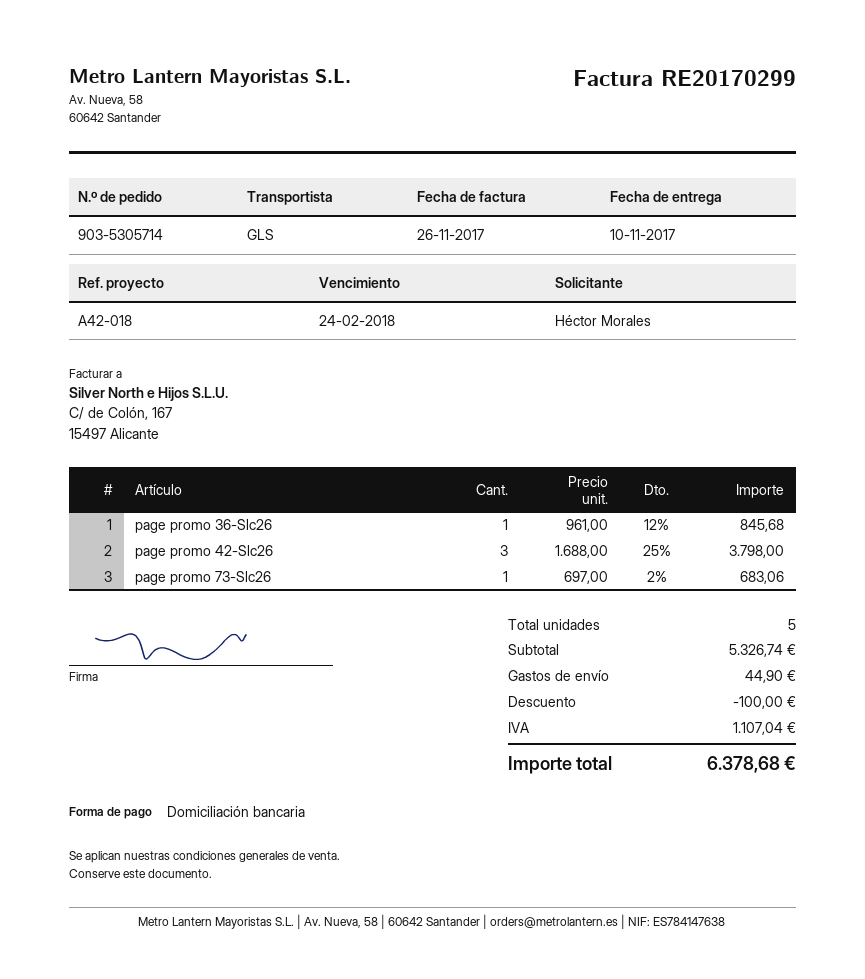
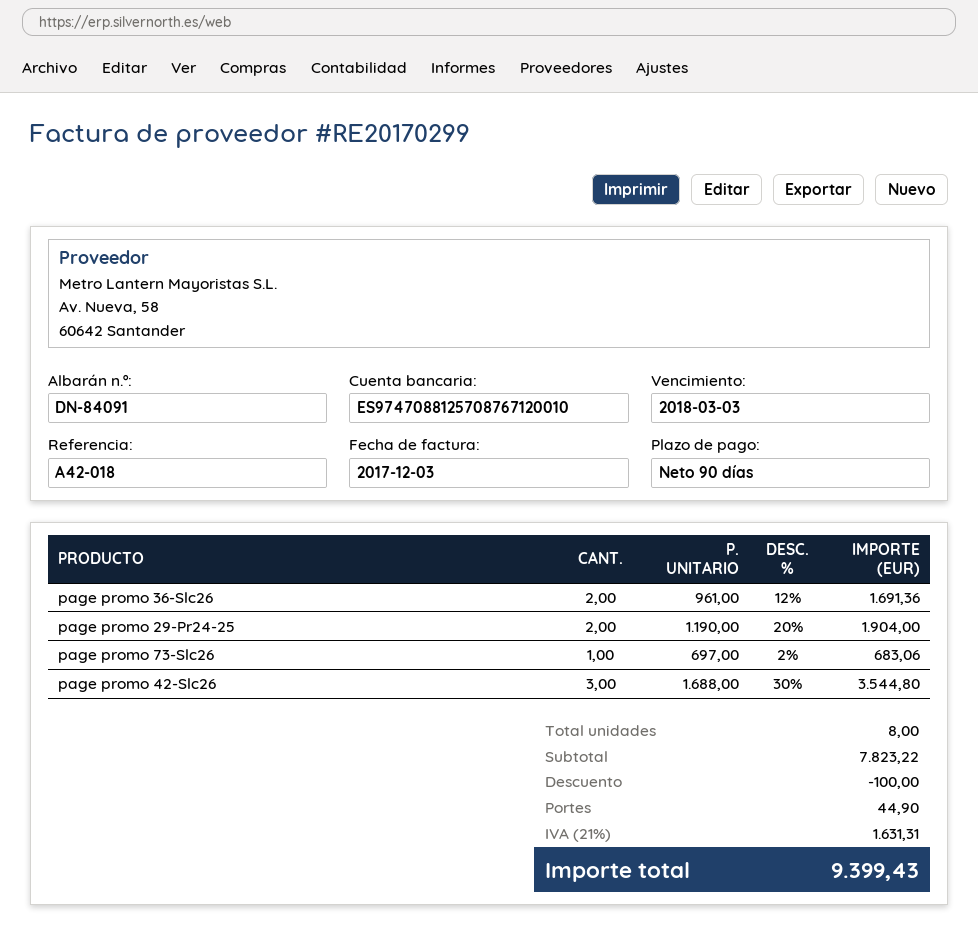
invoice date: 2017-11-26 -> 2017-12-03
due date: 2018-02-24 -> 2018-03-03
page promo 36-Slc26: 1 x 961.00 - 12% = 845.68 -> 2 x 961.00 - 12% = 1691.36
page promo 42-Slc26: 3 x 1688.00 - 25% = 3798.00 -> 3 x 1688.00 - 30% = 3544.80
page promo 29-Pr24-25: none -> 2 x 1190.00 - 20% = 1904.00
total quantity: 5 -> 8
subtotal: 5326.74 -> 7823.22
tax: 1107.04 -> 1631.31
total: 6378.68 -> 9399.43

